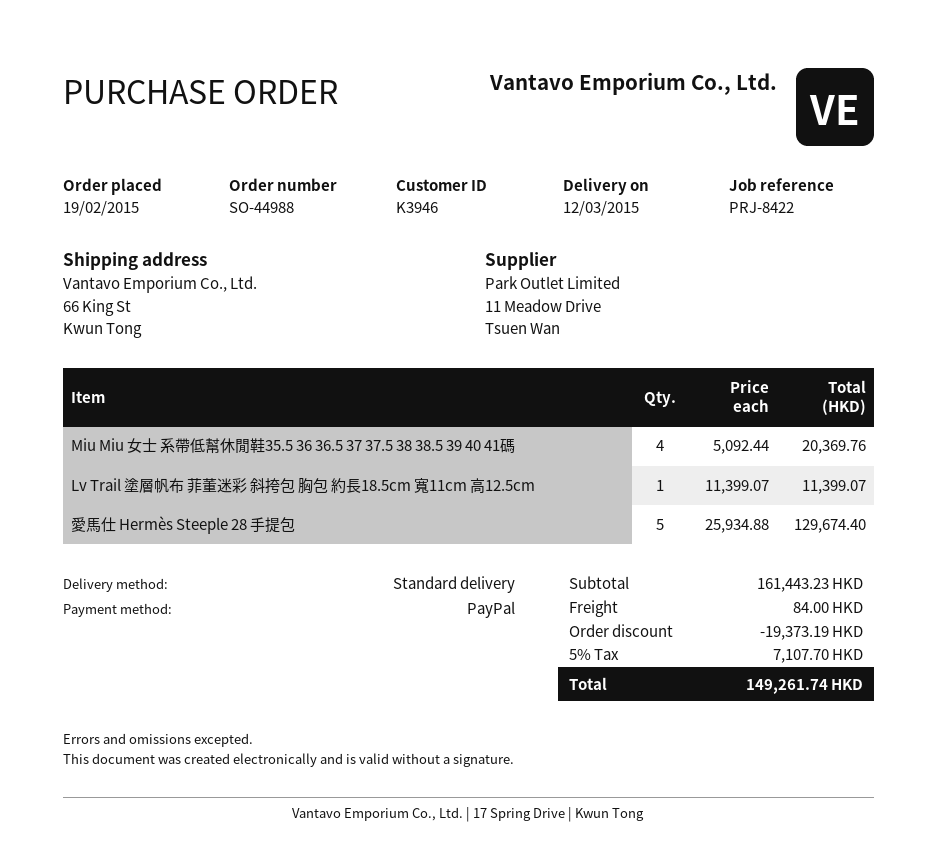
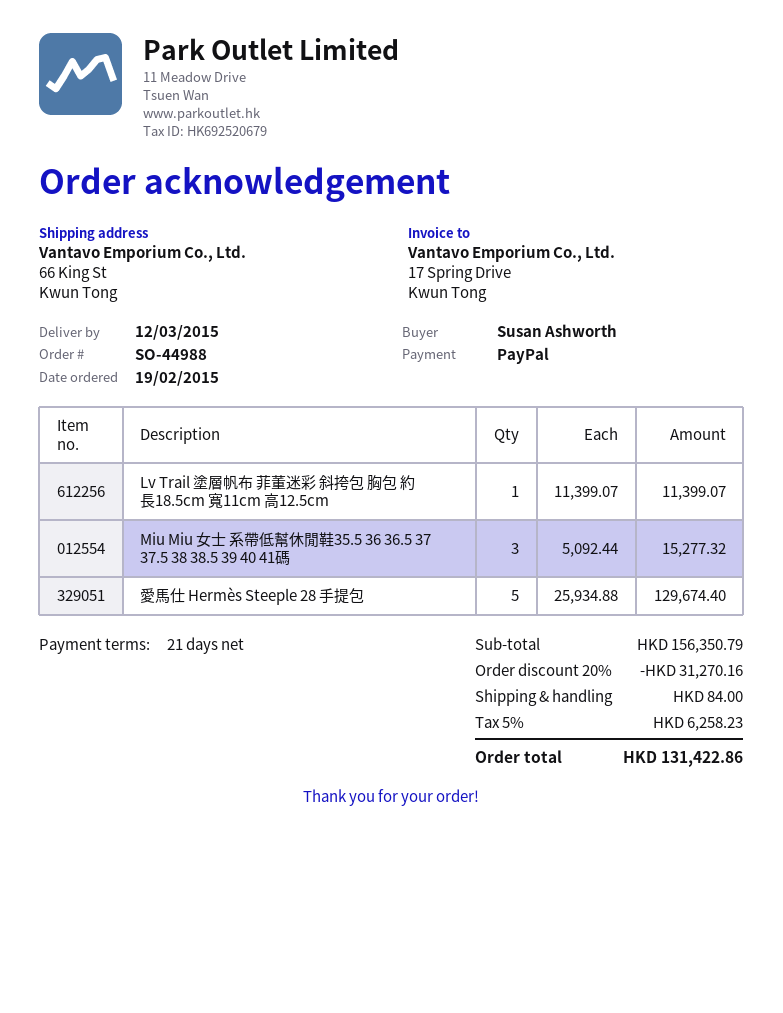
Miu Miu 女士 系帶低幫休閒鞋35.5 36 36.5 37 37.5 38 38.5 39 40 41碼: 4 x 5092.44 = 20369.76 -> 3 x 5092.44 = 15277.32
subtotal: 161443.23 -> 156350.79
discount: 19373.19 -> 31270.16
tax: 5% = 7107.70 -> 5% = 6258.23
total: 149261.74 -> 131422.86

